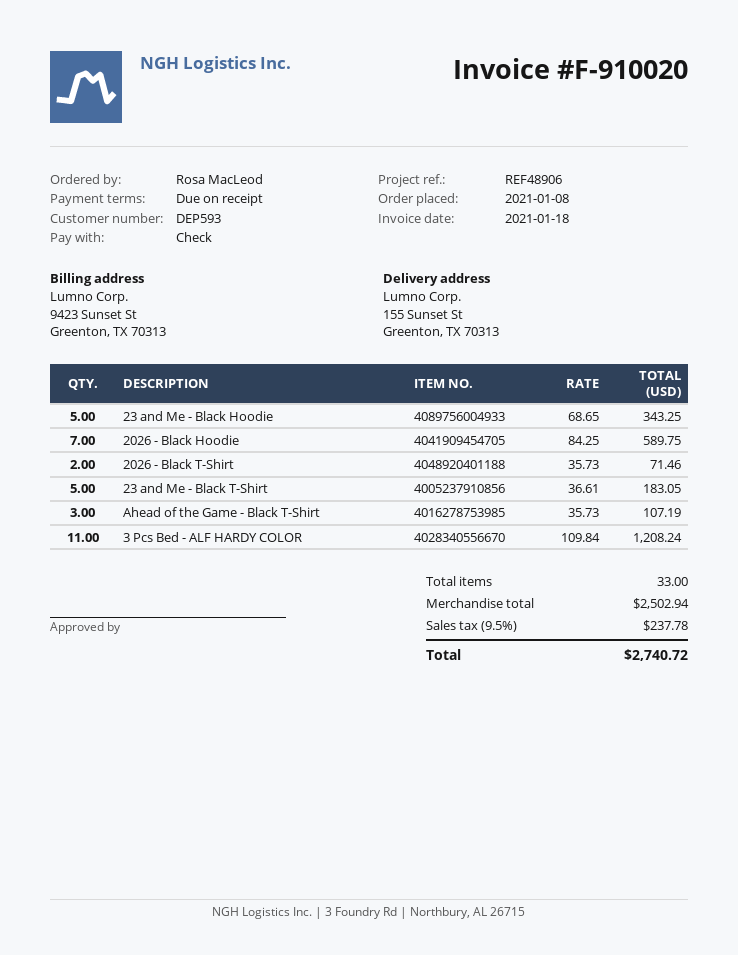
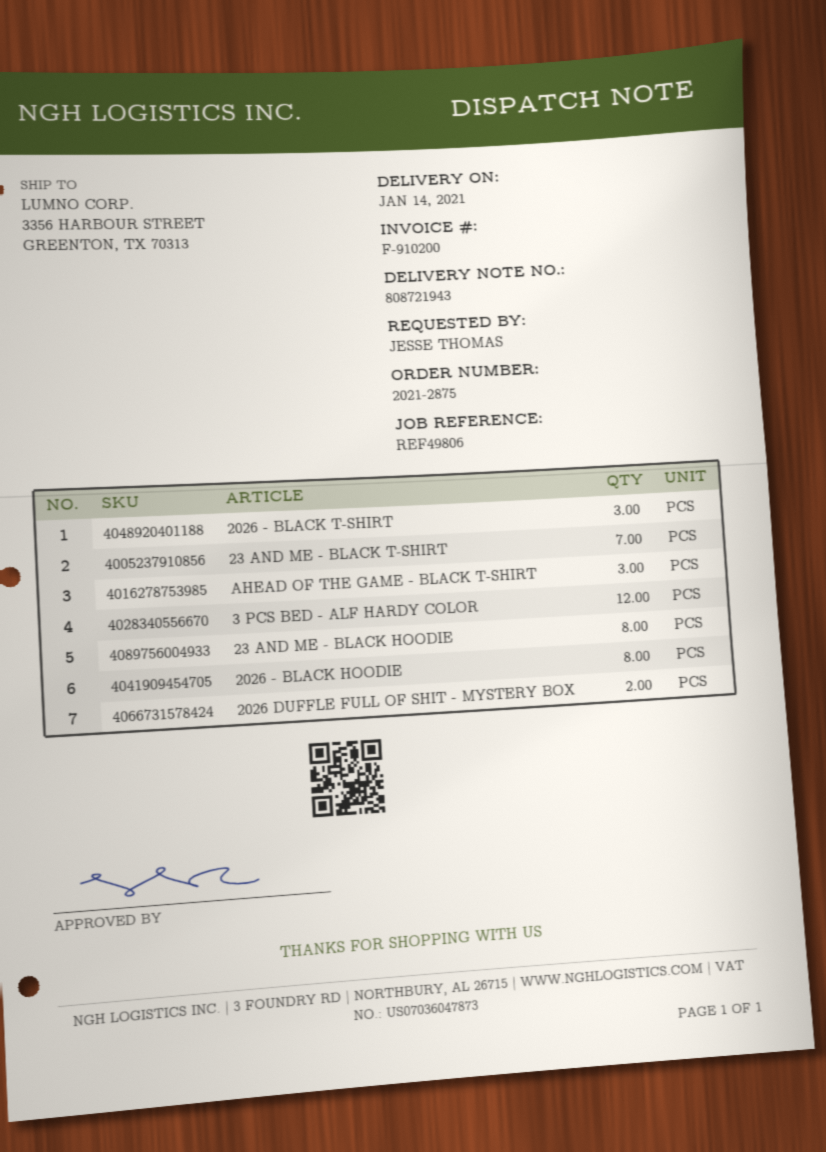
invoice number: F-910020 -> F-910200
reference: REF48906 -> REF49806
ordered by: Rosa MacLeod -> JESSE THOMAS
ship to: 155 Sunset St, Greenton, TX 70313 -> 3356 HARBOUR STREET, GREENTON, TX 70313
23 and Me - Black Hoodie: 5 -> 8
2026 - Black Hoodie: 7 -> 8
2026 - Black T-Shirt: 2 -> 3
23 and Me - Black T-Shirt: 5 -> 7
3 Pcs Bed - ALF HARDY COLOR: 11 -> 12
2026 DUFFLE FULL OF SHIT - MYSTERY BOX: none -> 2

